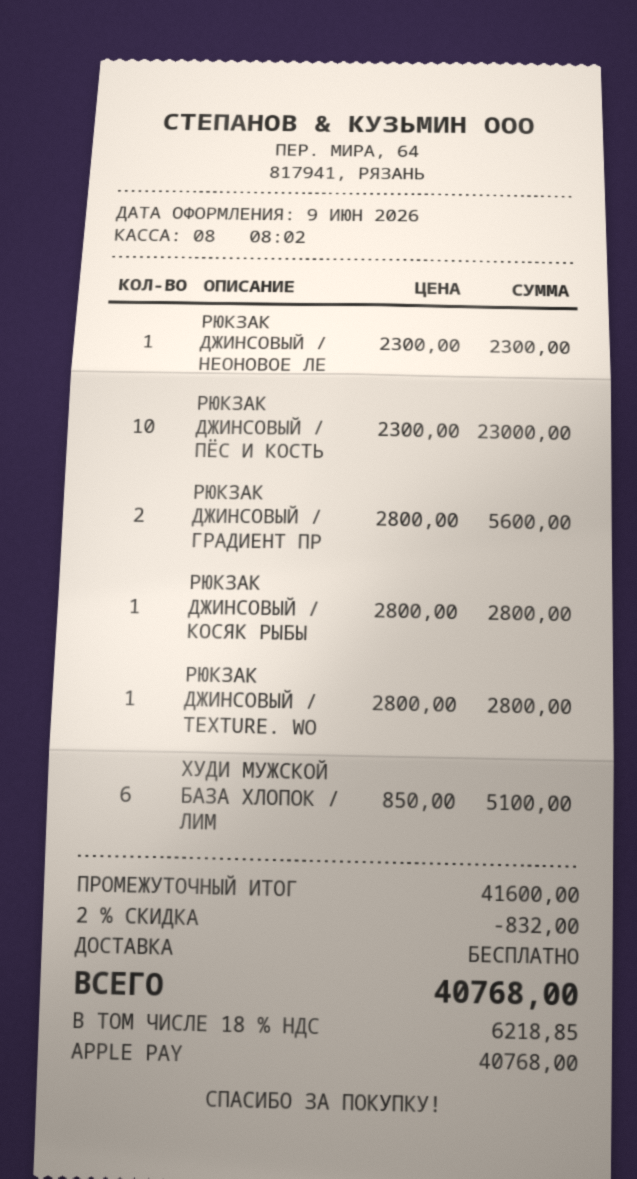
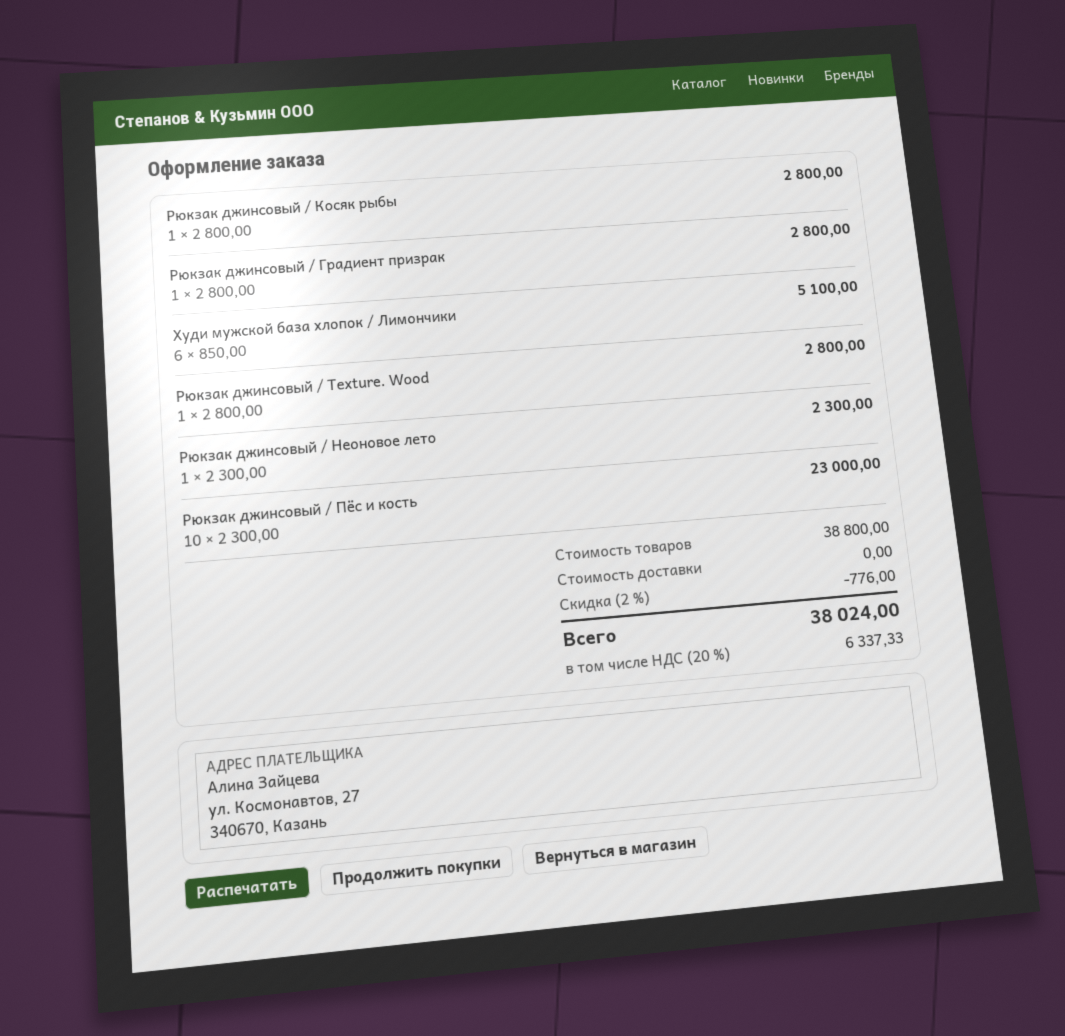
РЮКЗАК ДЖИНСОВЫЙ / ГРАДИЕНТ ПР: 2 x 2800.00 = 5600.00 -> 1 x 2800.00 = 2800.00
subtotal: 41600.00 -> 38800.00
discount: 2% = 832.00 -> 2% = 776.00
tax: 18% = 6218.85 -> 20% = 6337.33
total: 40768.00 -> 38024.00

